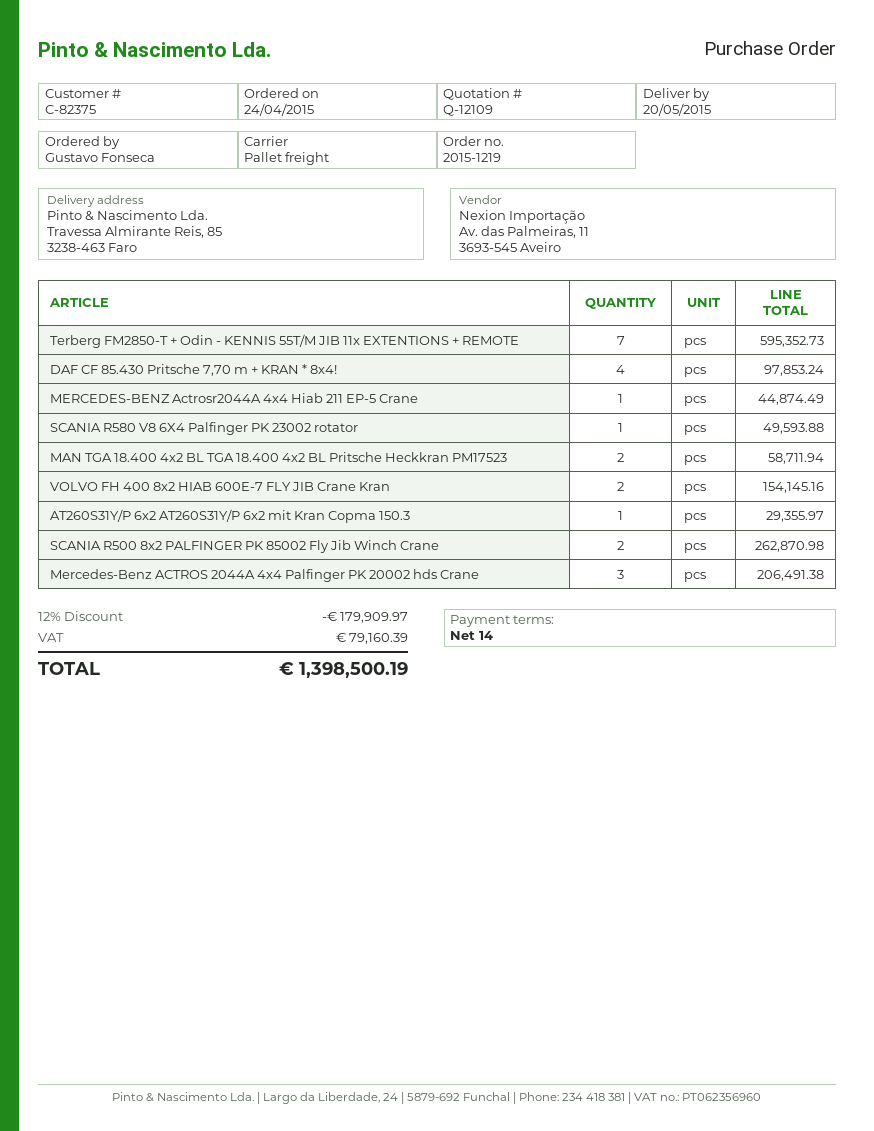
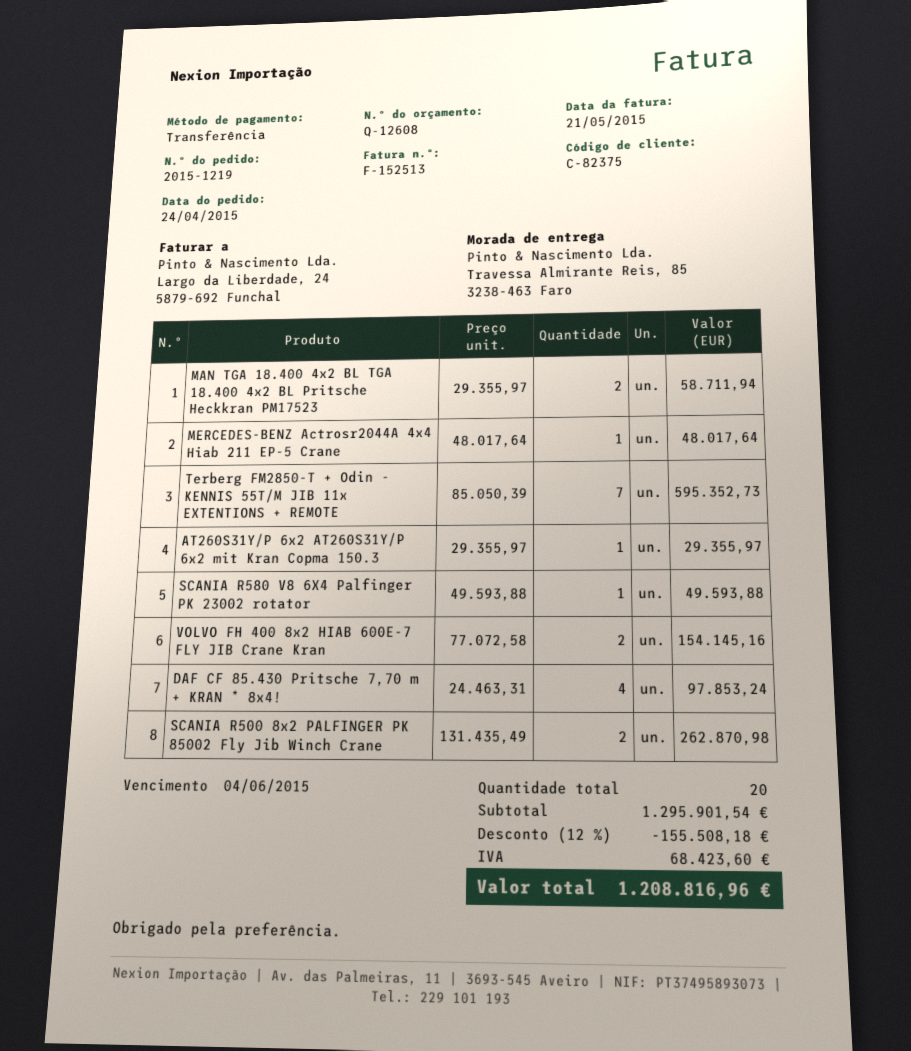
quote number: Q-12109 -> Q-12608
MERCEDES-BENZ Actrosr2044A 4x4 Hiab 211 EP-5 Crane: 1 for 44874.49 -> 1 for 48017.64
Mercedes-Benz ACTROS 2044A 4x4 Palfinger PK 20002 hds Crane: 3 for 206491.38 -> none
discount: 12% = 179909.97 -> 12% = 155508.18
tax: 79160.39 -> 68423.60
total: 1398500.19 -> 1208816.96

